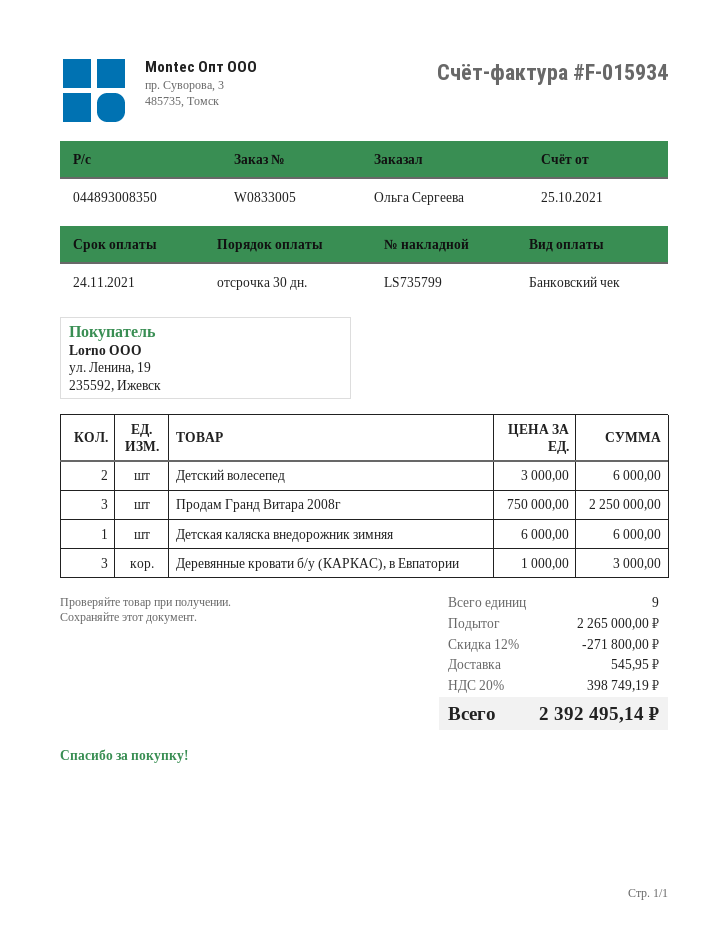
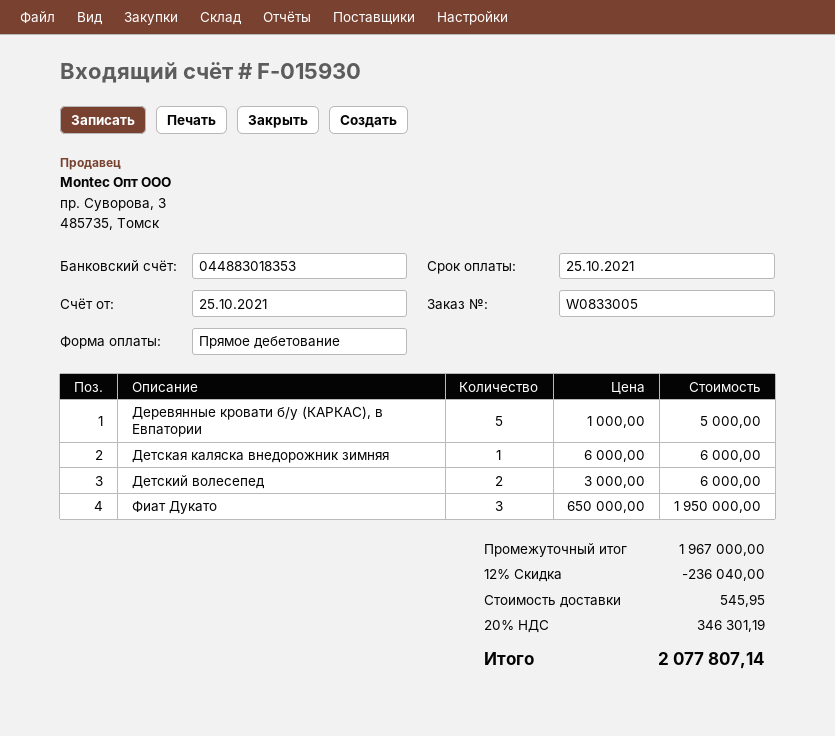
invoice number: F-015934 -> F-015930
due date: 2021-11-24 -> 2021-10-25
payment method: cheque -> direct debit
bank account: 044893008350 -> 044883018353
Продам Гранд Витара 2008г: 3 x 750000.00 = 2250000.00 -> none
Деревянные кровати б/у (КАРКАС), в Евпатории: 3 x 1000.00 = 3000.00 -> 5 x 1000.00 = 5000.00
Фиат Дукато: none -> 3 x 650000.00 = 1950000.00
subtotal: 2265000.00 -> 1967000.00
discount: 12% = 271800.00 -> 12% = 236040.00
tax: 20% = 398749.19 -> 20% = 346301.19
total: 2392495.14 -> 2077807.14

